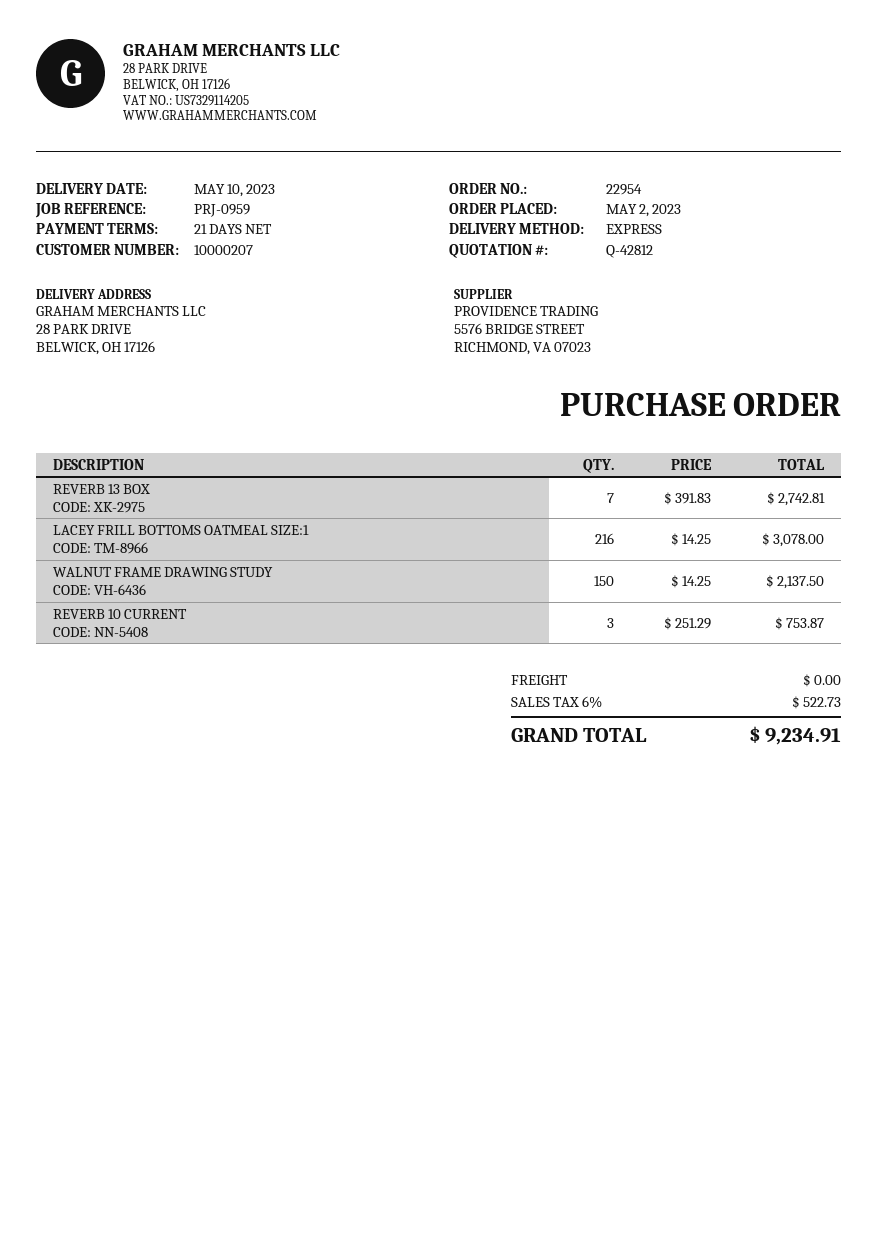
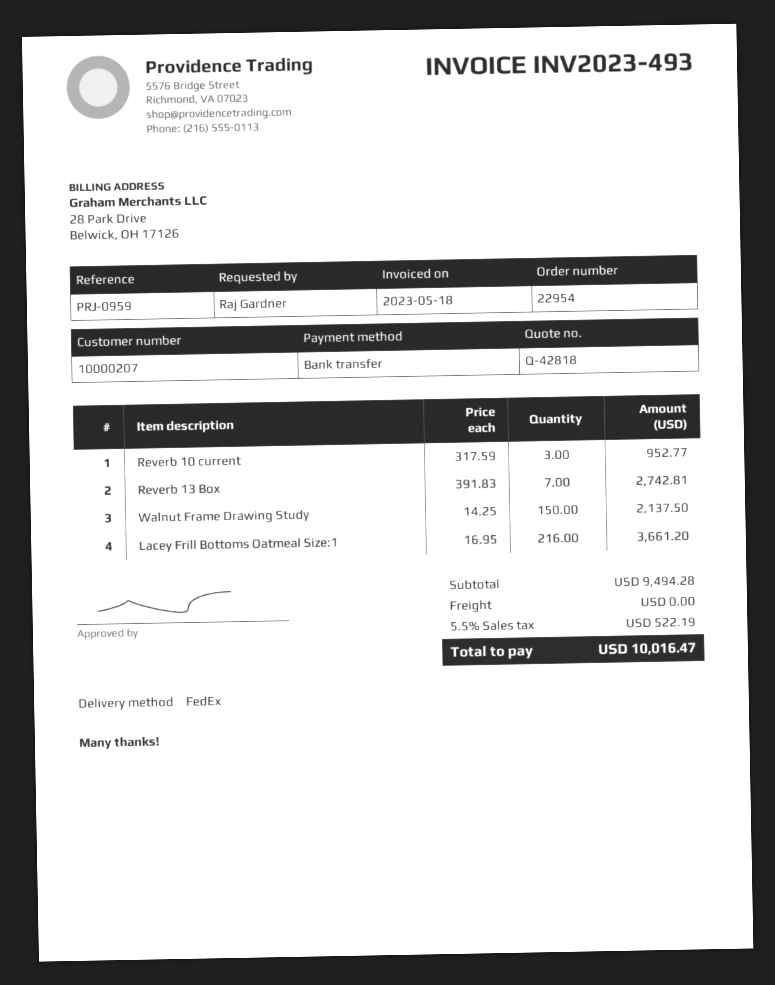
quote number: Q-42812 -> Q-42818
shipping method: express -> FedEx
LACEY FRILL BOTTOMS OATMEAL SIZE:1: 216 x 14.25 = 3078.00 -> 216 x 16.95 = 3661.20
REVERB 10 CURRENT: 3 x 251.29 = 753.87 -> 3 x 317.59 = 952.77
tax: 6% = 522.73 -> 5.5% = 522.19
total: 9234.91 -> 10016.47

